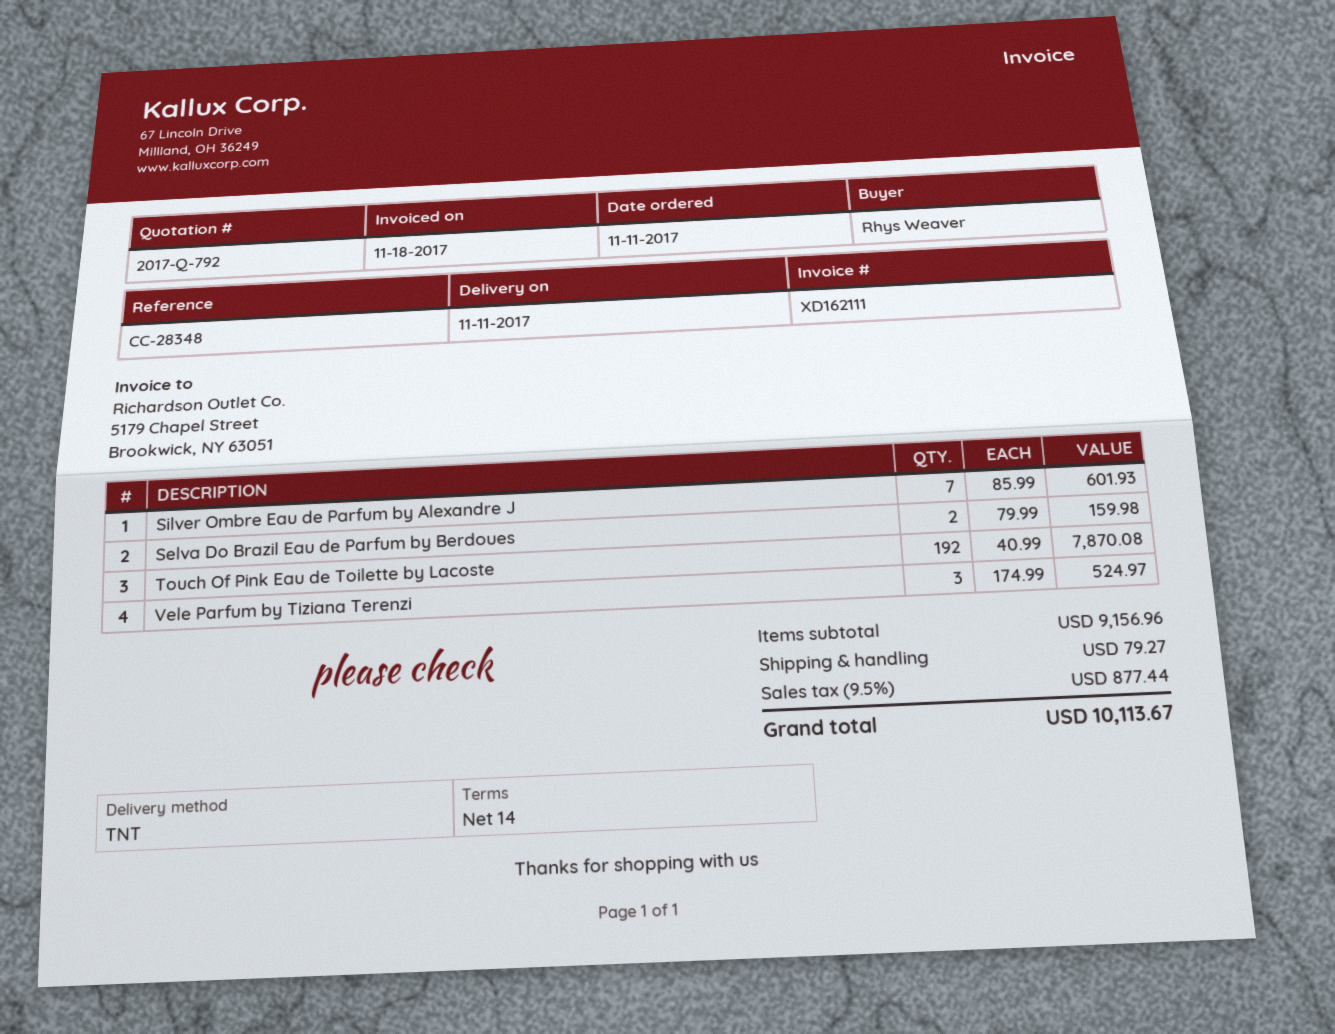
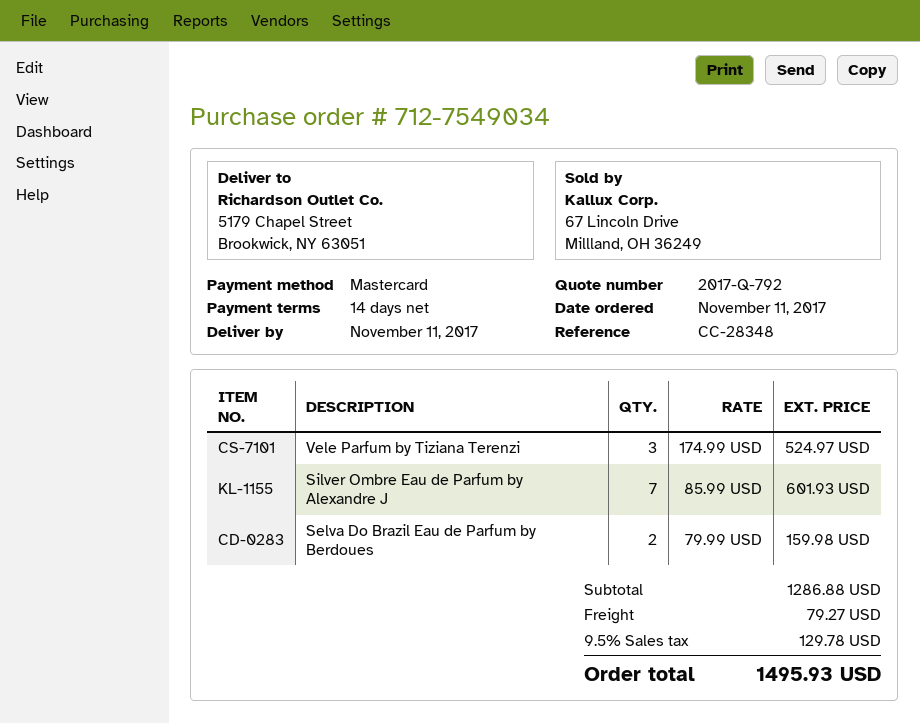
Touch Of Pink Eau de Toilette by Lacoste: 192 x 40.99 = 7870.08 -> none
subtotal: 9156.96 -> 1286.88
tax: 9.5% = 877.44 -> 9.5% = 129.78
total: 10113.67 -> 1495.93

